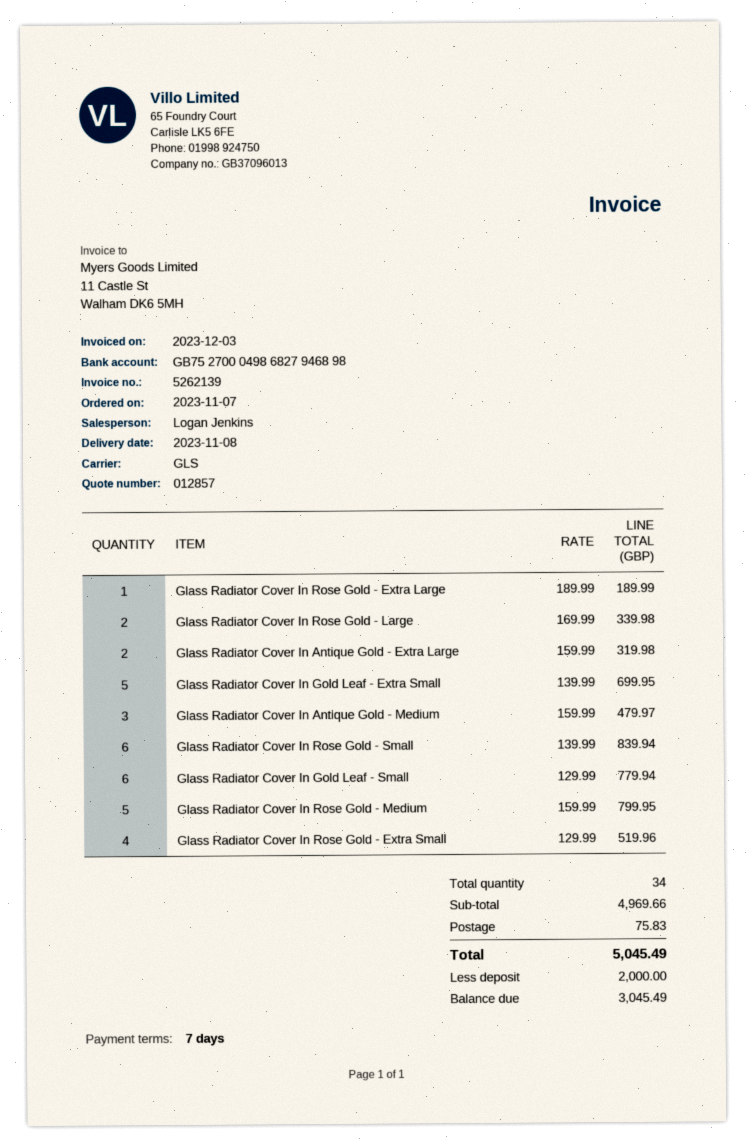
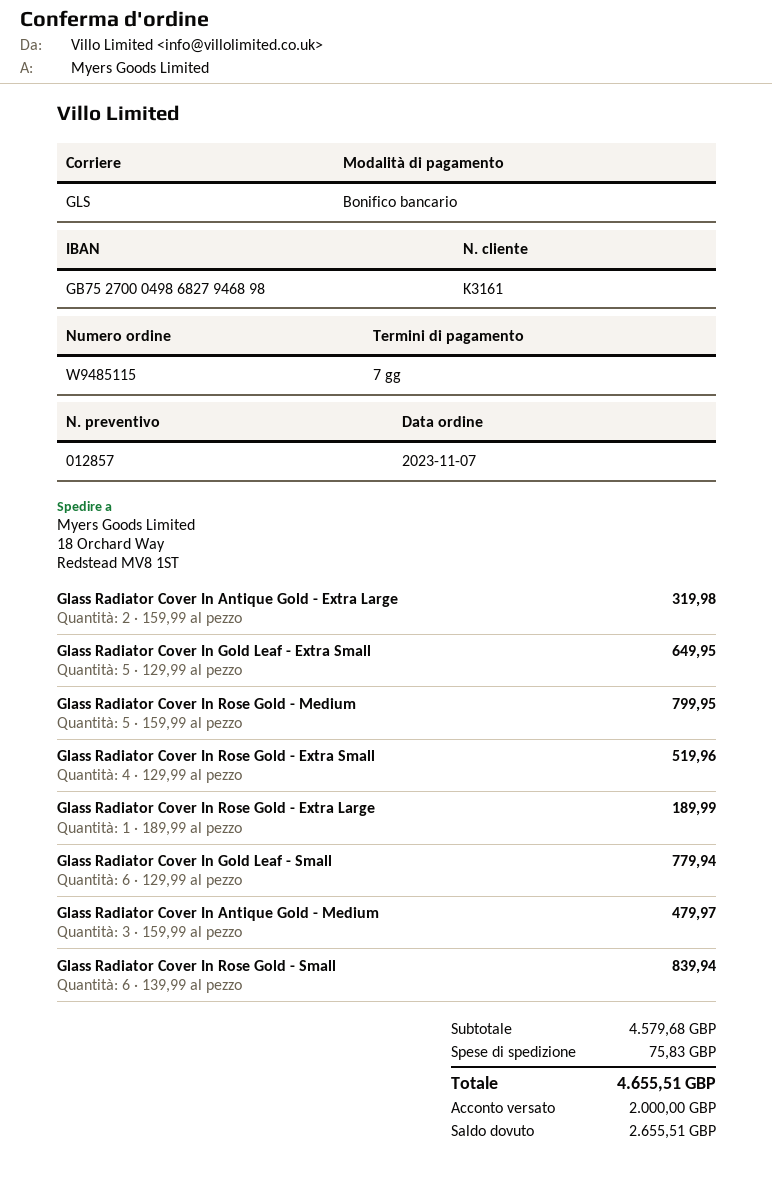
Glass Radiator Cover In Rose Gold - Large: 2 x 169.99 = 339.98 -> none
Glass Radiator Cover In Gold Leaf - Extra Small: 5 x 139.99 = 699.95 -> 5 x 129.99 = 649.95
subtotal: 4969.66 -> 4579.68
total: 5045.49 -> 4655.51
balance: 3045.49 -> 2655.51

